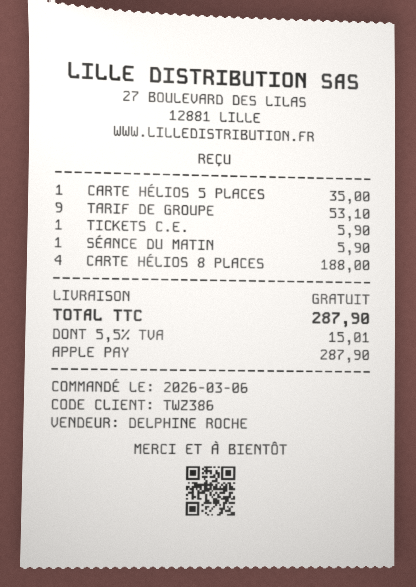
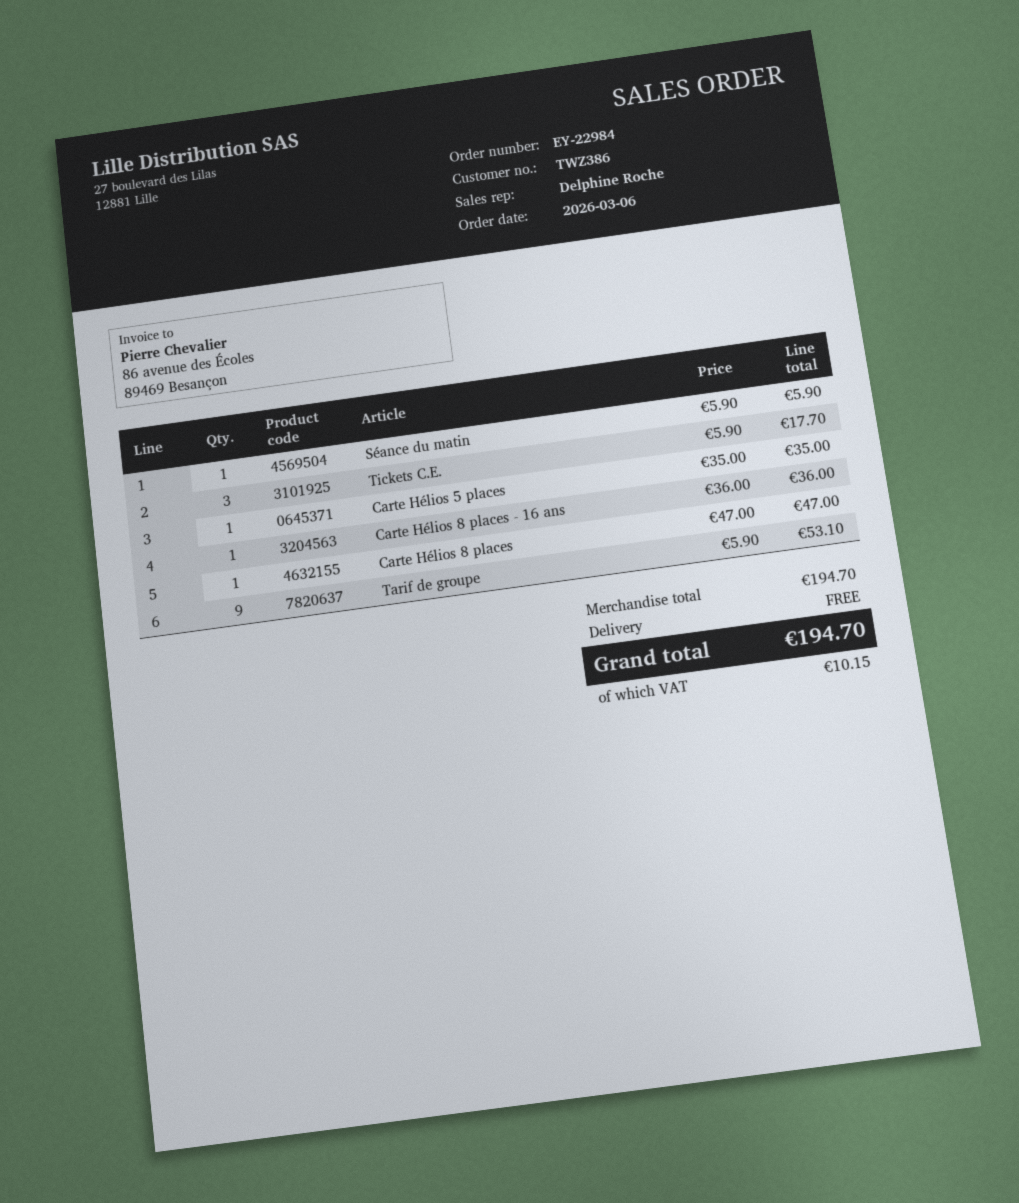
TICKETS C.E.: 1 for 5.90 -> 3 for 17.70
CARTE HÉLIOS 8 PLACES: 4 for 188.00 -> 1 for 47.00
Carte Hélios 8 places - 16 ans: none -> 1 for 36.00
tax: 15.01 -> 10.15
total: 287.90 -> 194.70

